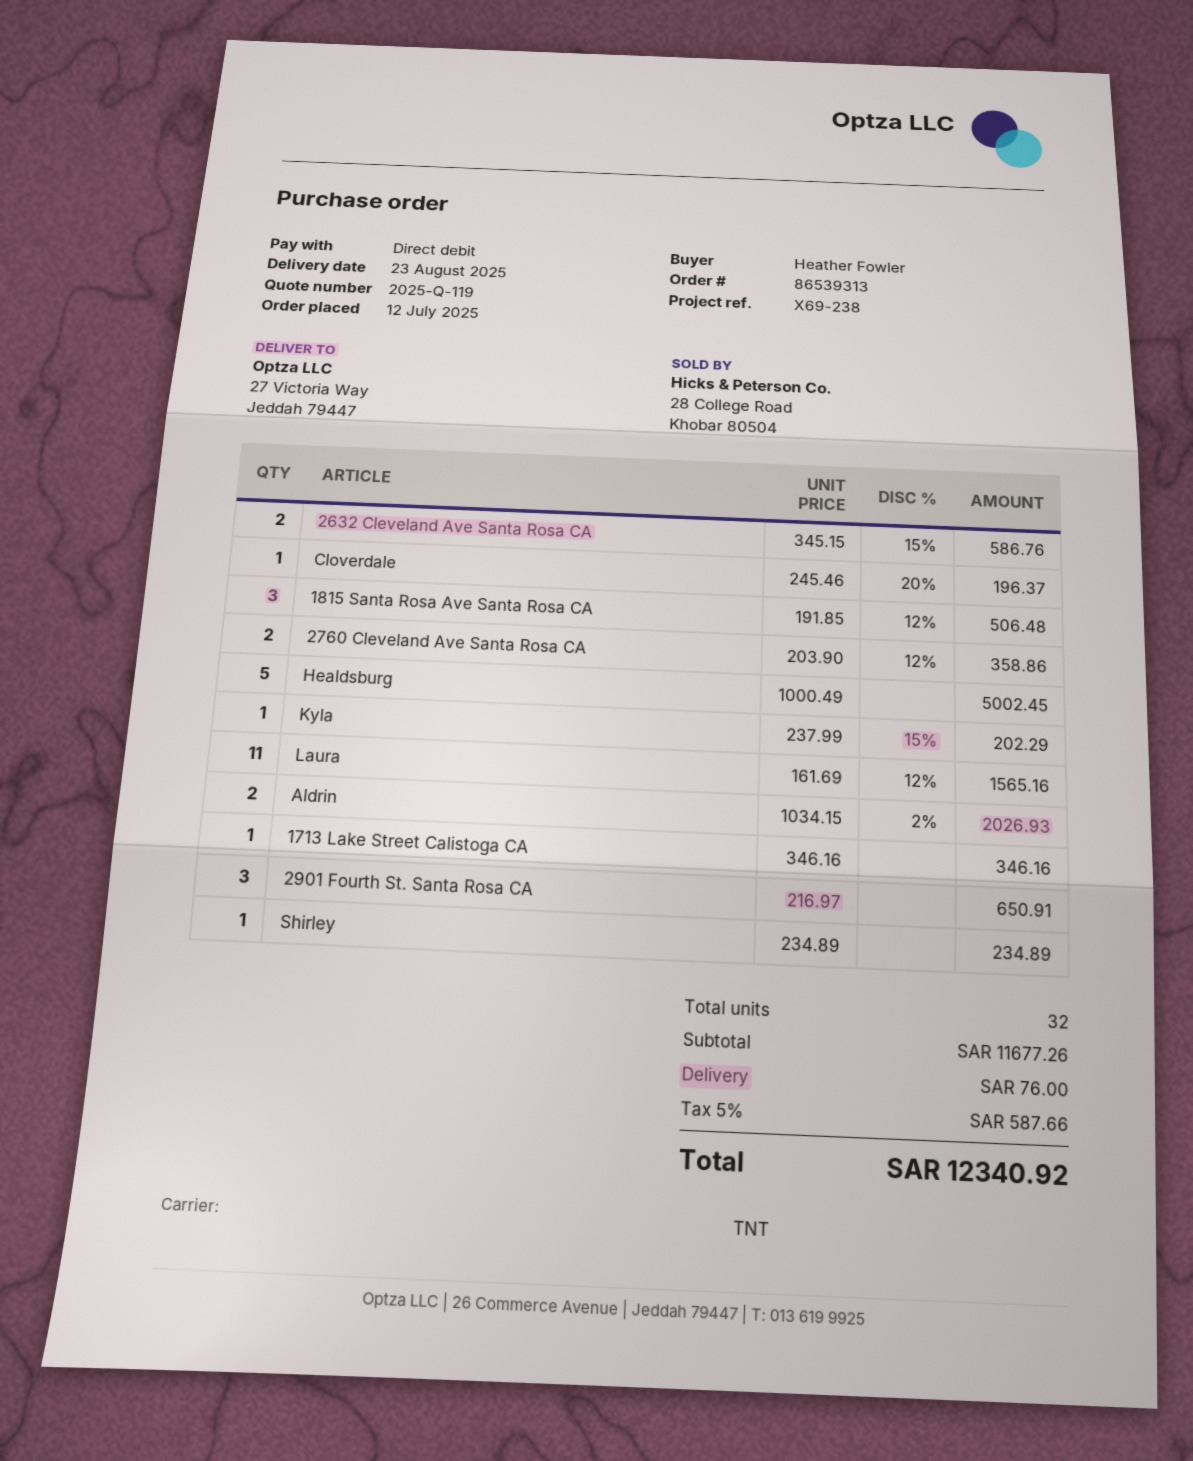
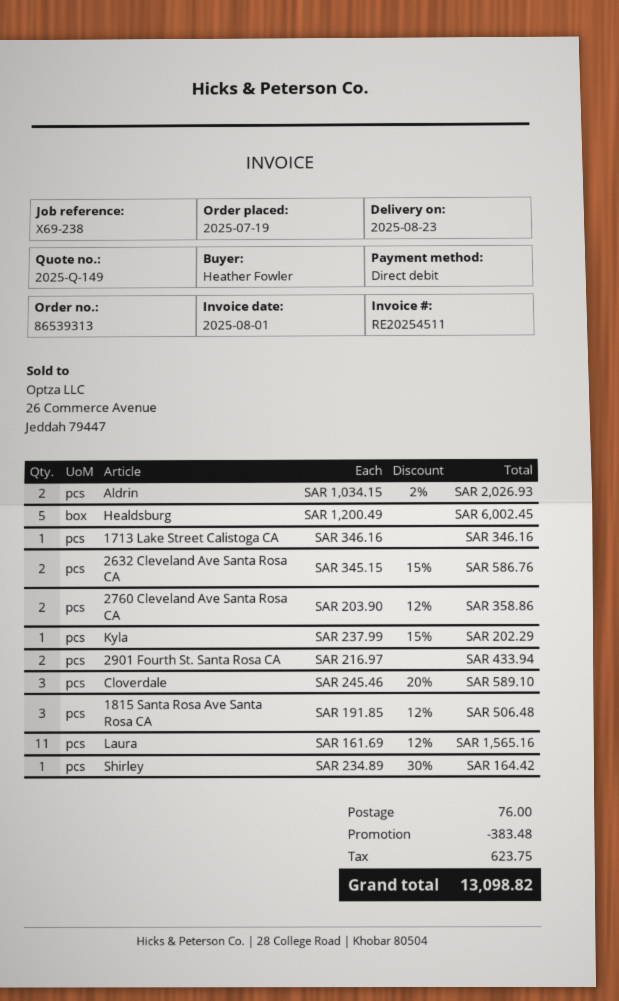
quote number: 2025-Q-119 -> 2025-Q-149
order date: 2025-07-12 -> 2025-07-19
Cloverdale: 1 x 245.46 - 20% = 196.37 -> 3 x 245.46 - 20% = 589.10
Healdsburg: 5 x 1000.49 = 5002.45 -> 5 x 1200.49 = 6002.45
2901 Fourth St. Santa Rosa CA: 3 x 216.97 = 650.91 -> 2 x 216.97 = 433.94
Shirley: 1 x 234.89 = 234.89 -> 1 x 234.89 - 30% = 164.42
discount: none -> 383.48
tax: 587.66 -> 623.75
total: 12340.92 -> 13098.82

